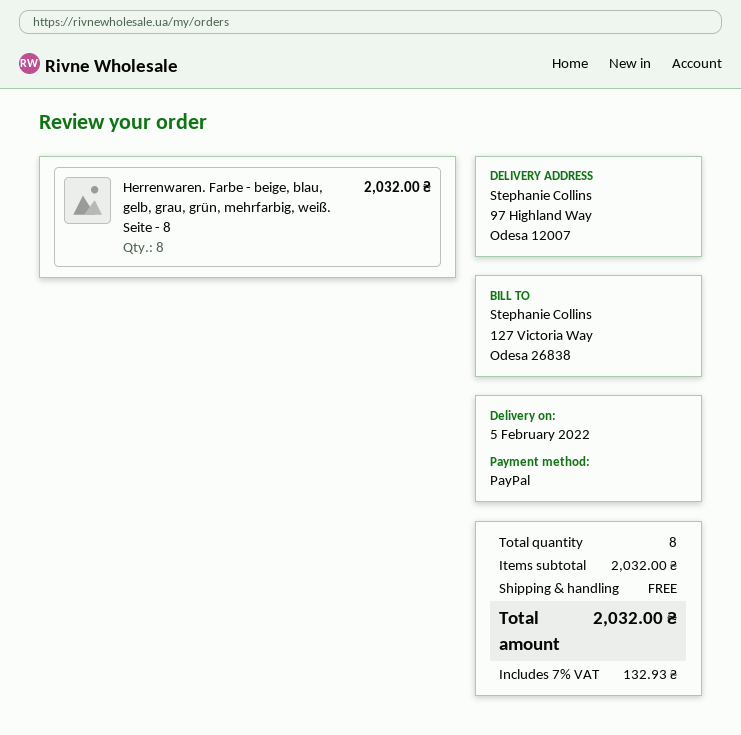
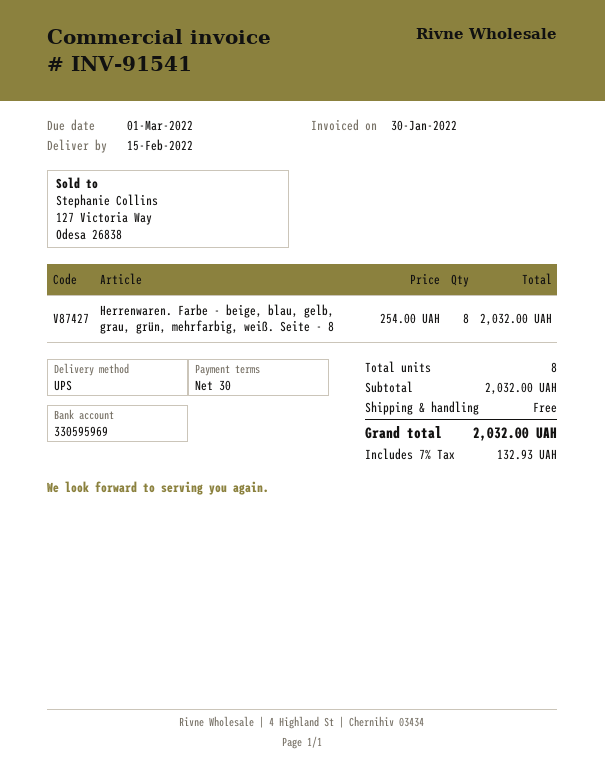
delivery date: 2022-02-05 -> 2022-02-15

